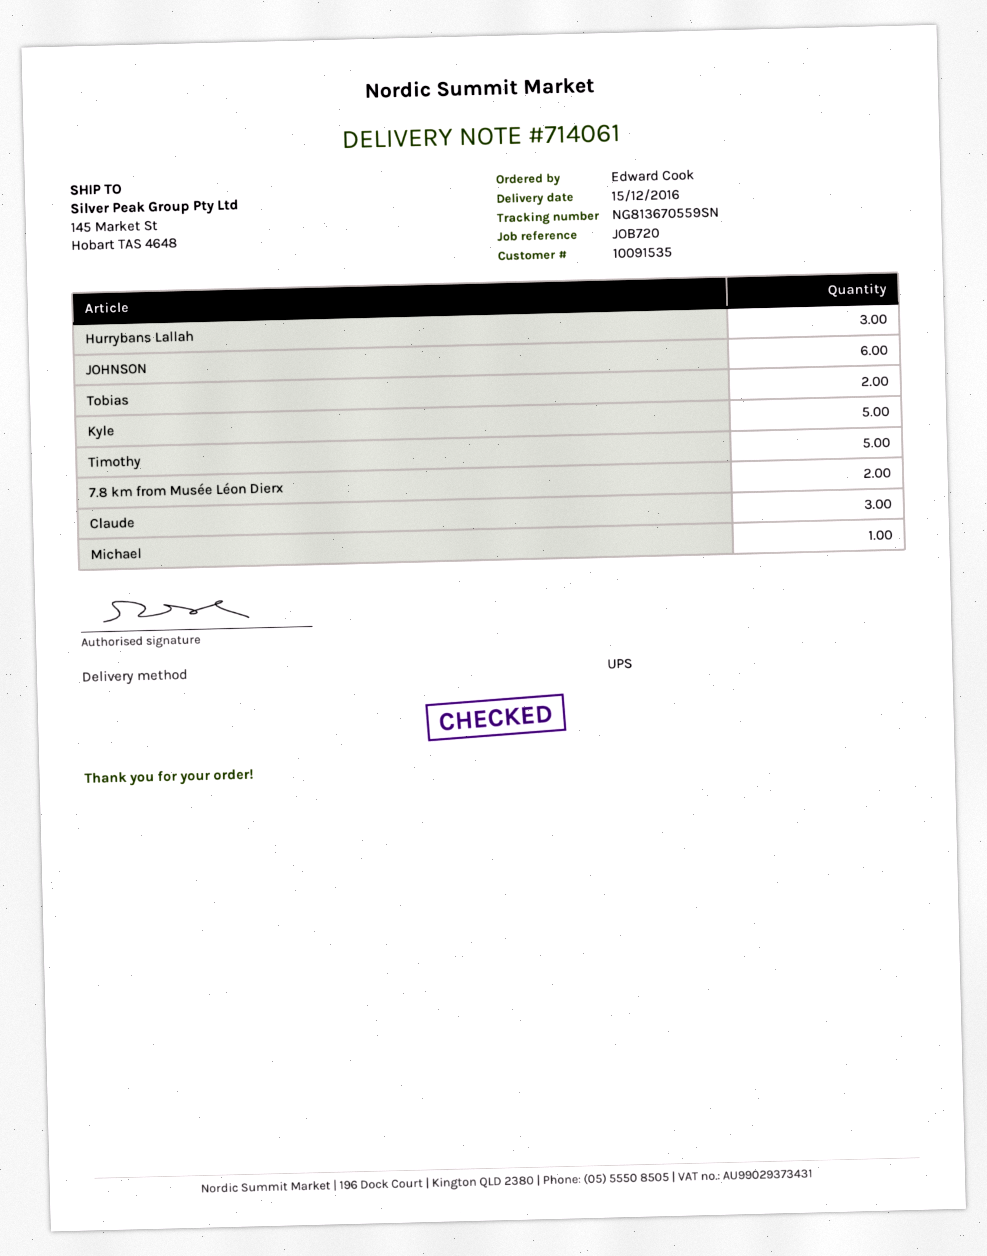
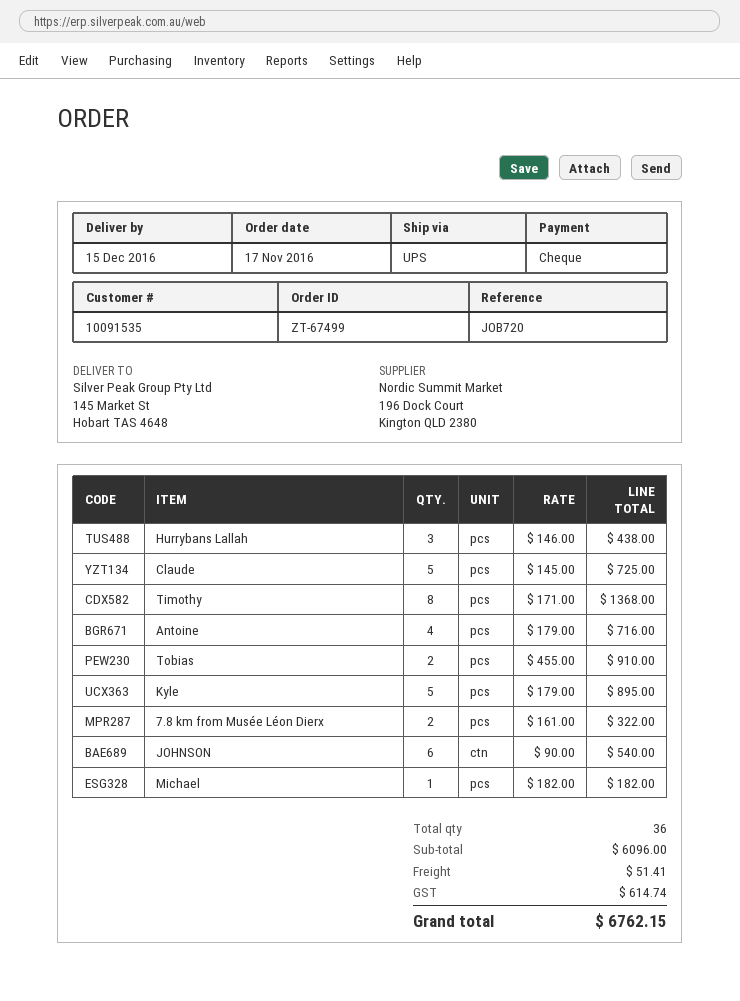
Timothy: 5 -> 8
Claude: 3 -> 5
Antoine: none -> 4

